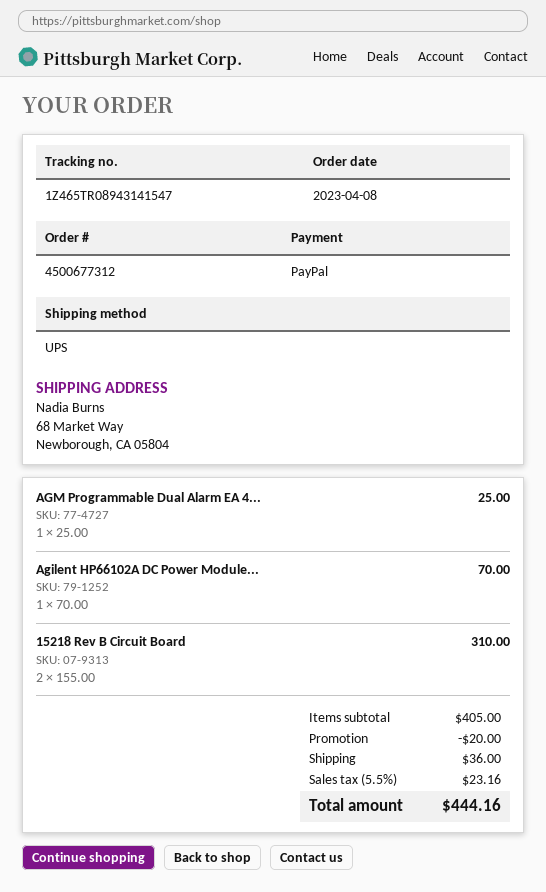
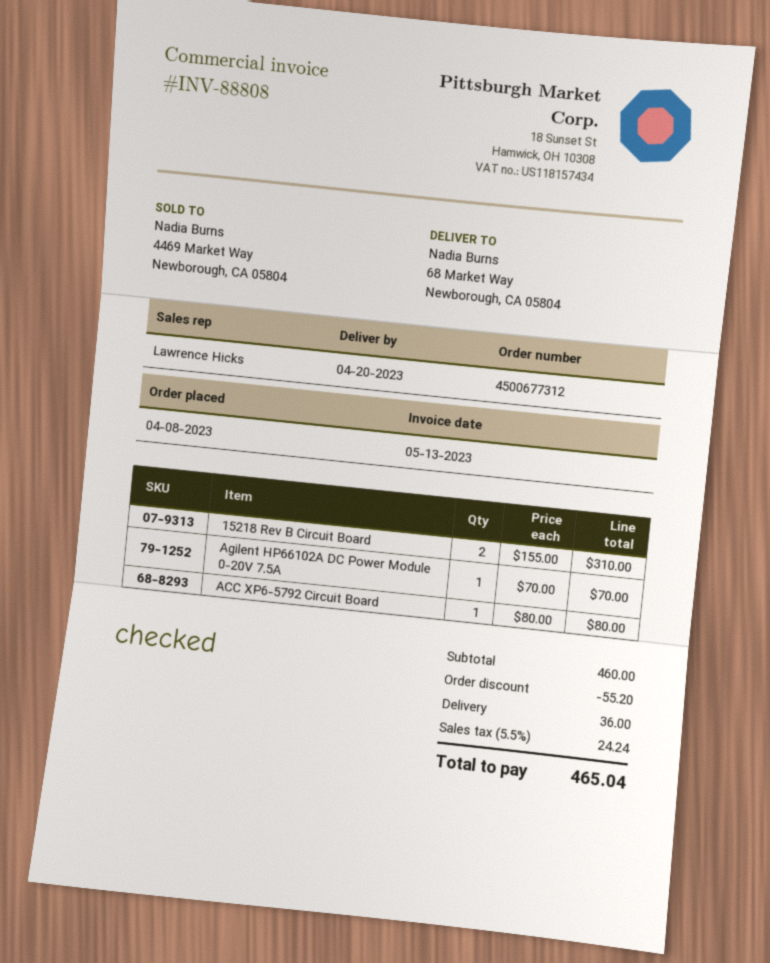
AGM Programmable Dual Alarm EA 4...: 1 x 25.00 = 25.00 -> none
ACC XP6-5792 Circuit Board: none -> 1 x 80.00 = 80.00
subtotal: 405.00 -> 460.00
discount: 20.00 -> 55.20
tax: 5.5% = 23.16 -> 5.5% = 24.24
total: 444.16 -> 465.04

